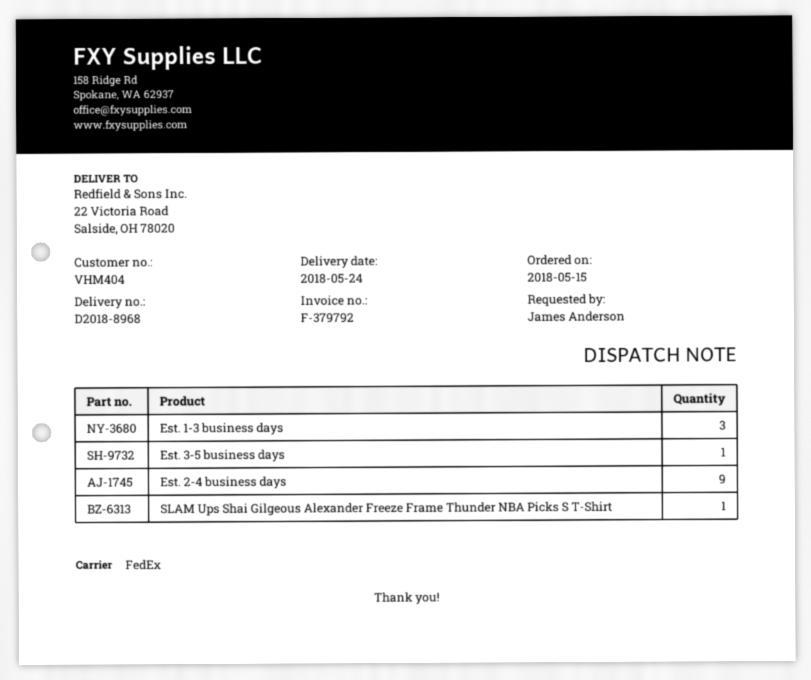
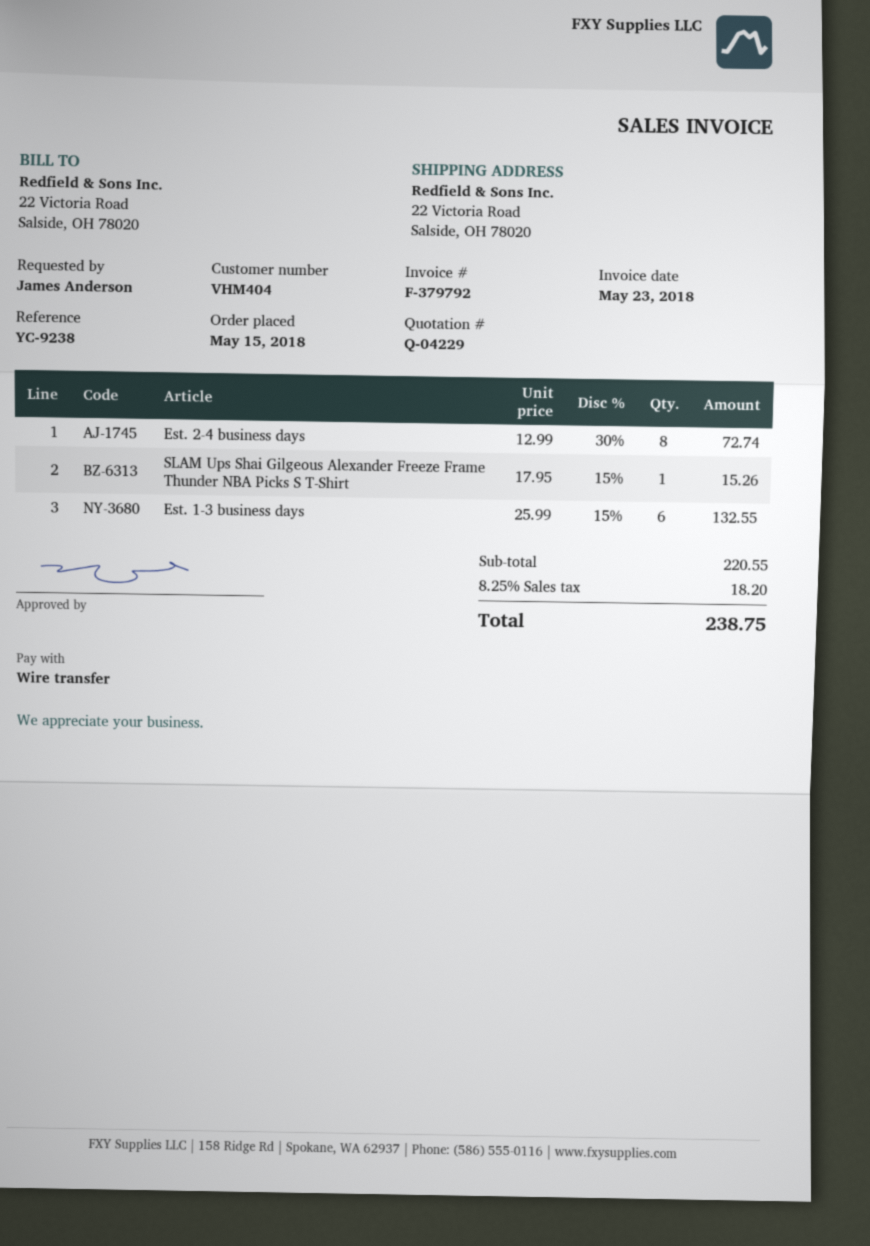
Est. 1-3 business days: 3 -> 6
Est. 3-5 business days: 1 -> none
Est. 2-4 business days: 9 -> 8

